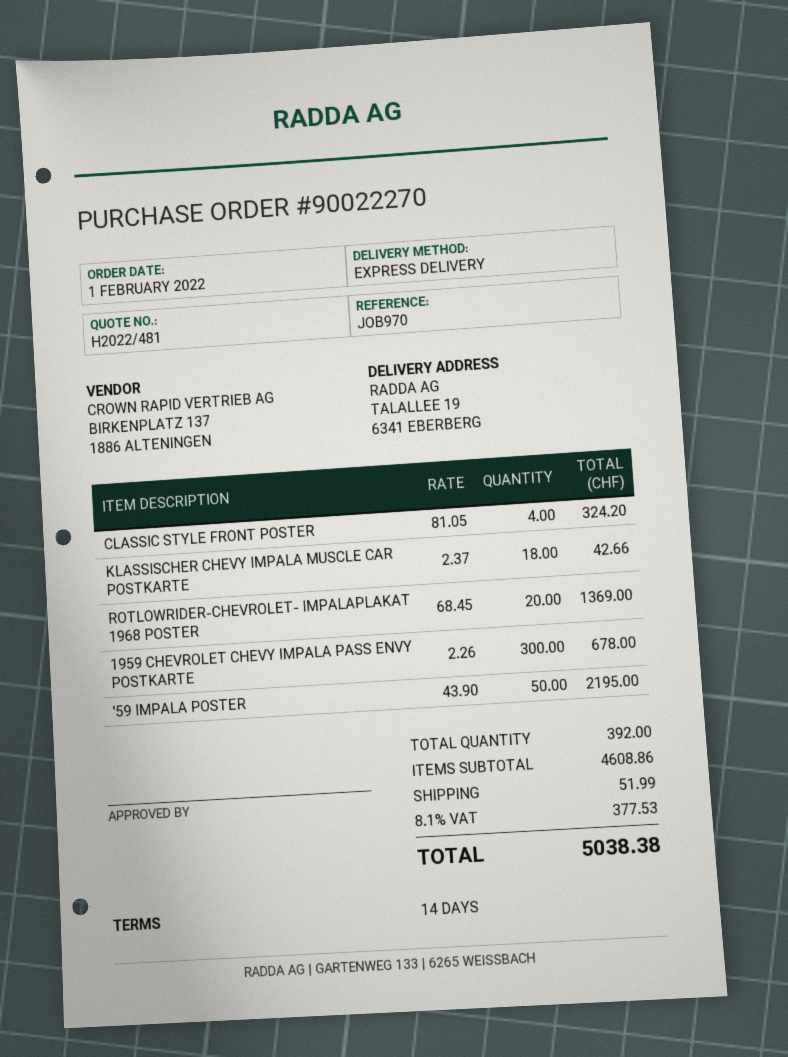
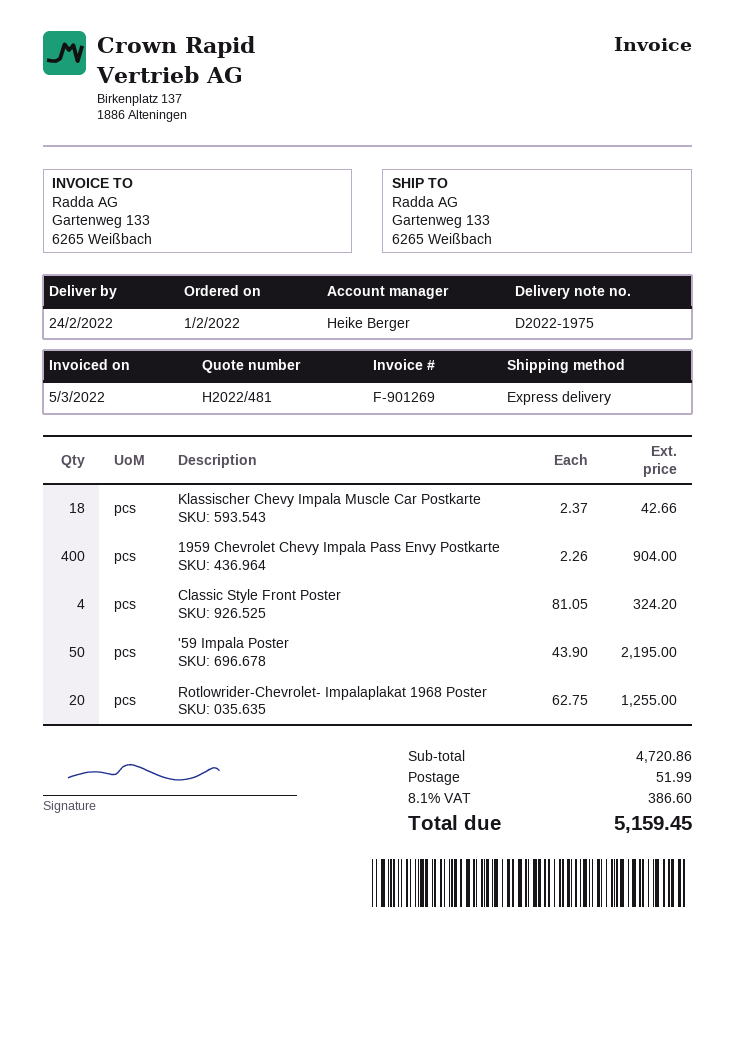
ship to: TALALLEE 19, 6341 EBERBERG -> Gartenweg 133, 6265 Weißbach
ROTLOWRIDER-CHEVROLET- IMPALAPLAKAT 1968 POSTER: 20 x 68.45 = 1369.00 -> 20 x 62.75 = 1255.00
1959 CHEVROLET CHEVY IMPALA PASS ENVY POSTKARTE: 300 x 2.26 = 678.00 -> 400 x 2.26 = 904.00
subtotal: 4608.86 -> 4720.86
tax: 8.1% = 377.53 -> 8.1% = 386.60
total: 5038.38 -> 5159.45

